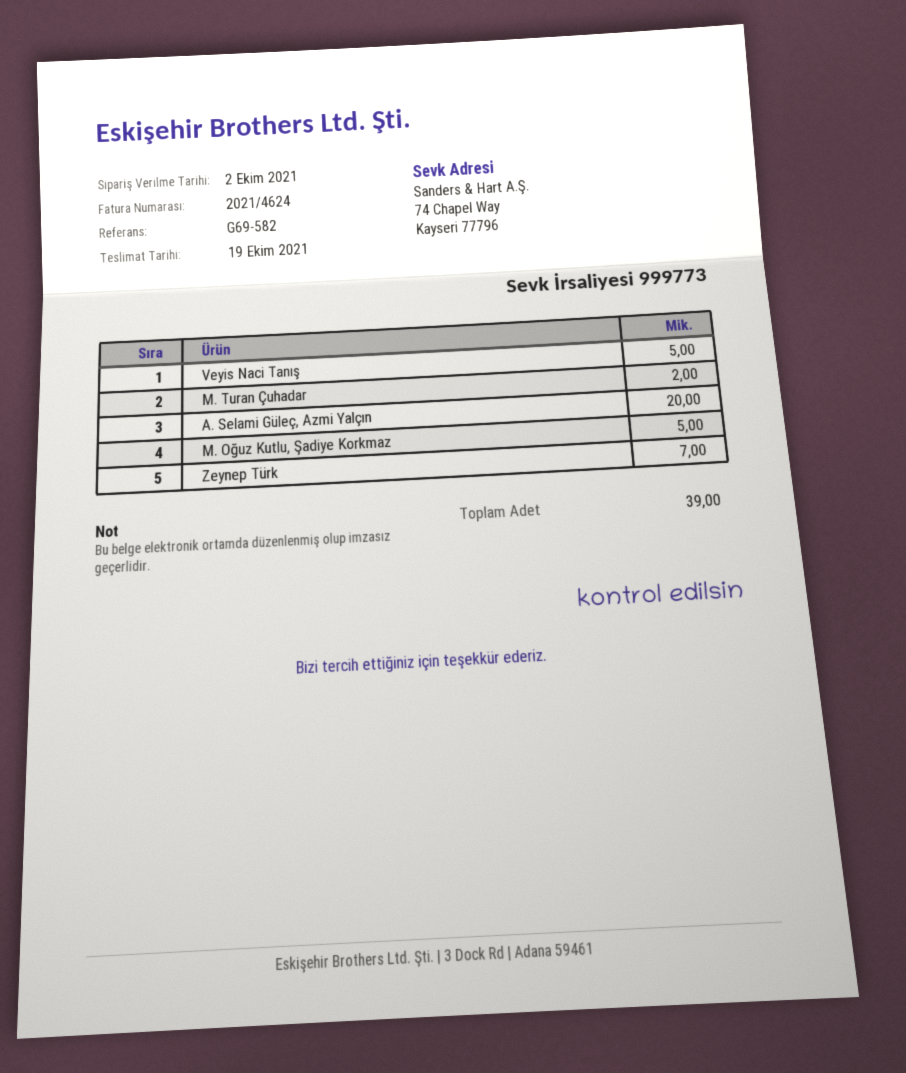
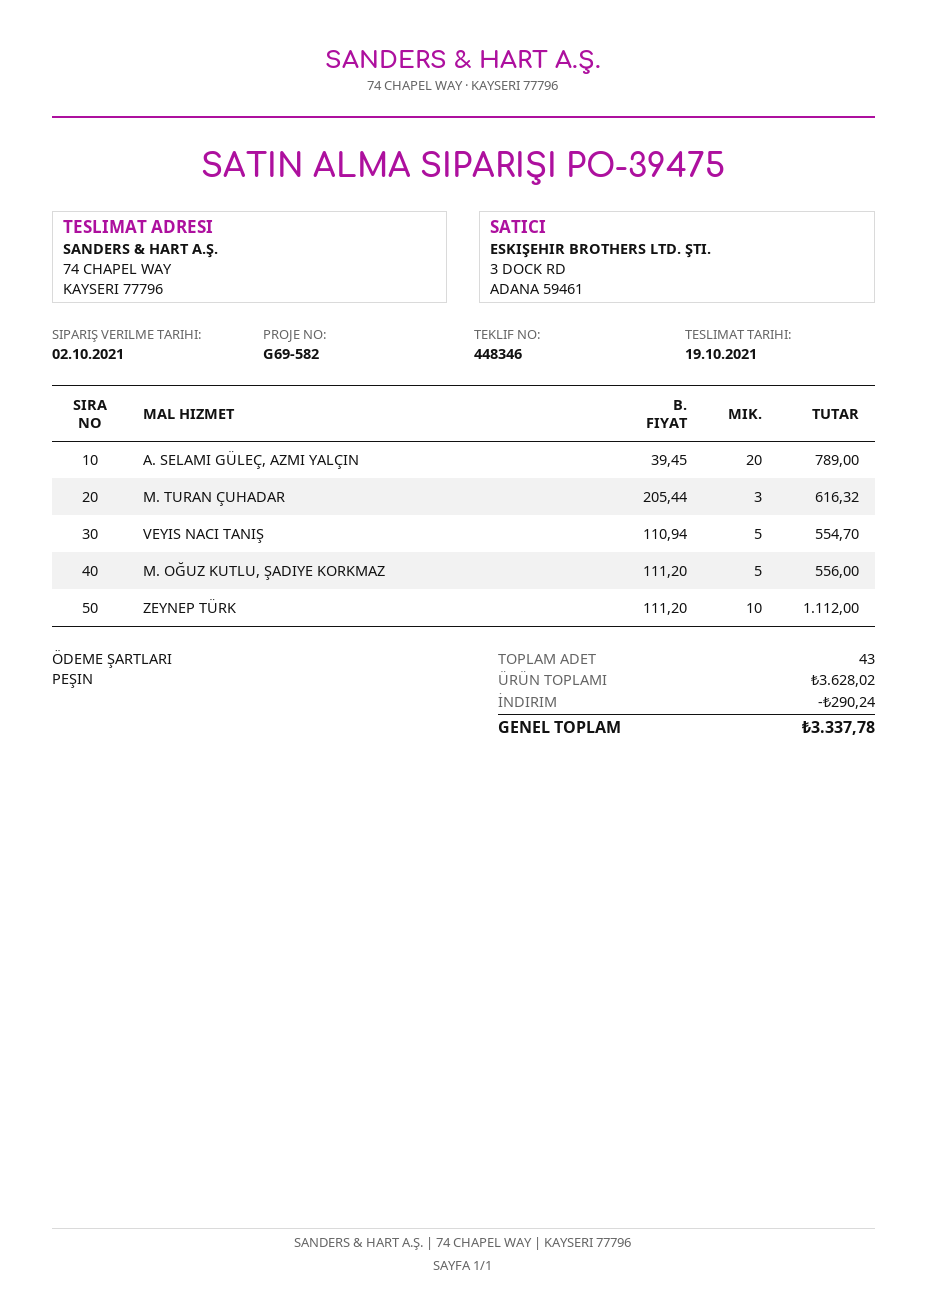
M. Turan Çuhadar: 2 -> 3
Zeynep Türk: 7 -> 10
total quantity: 39 -> 43

